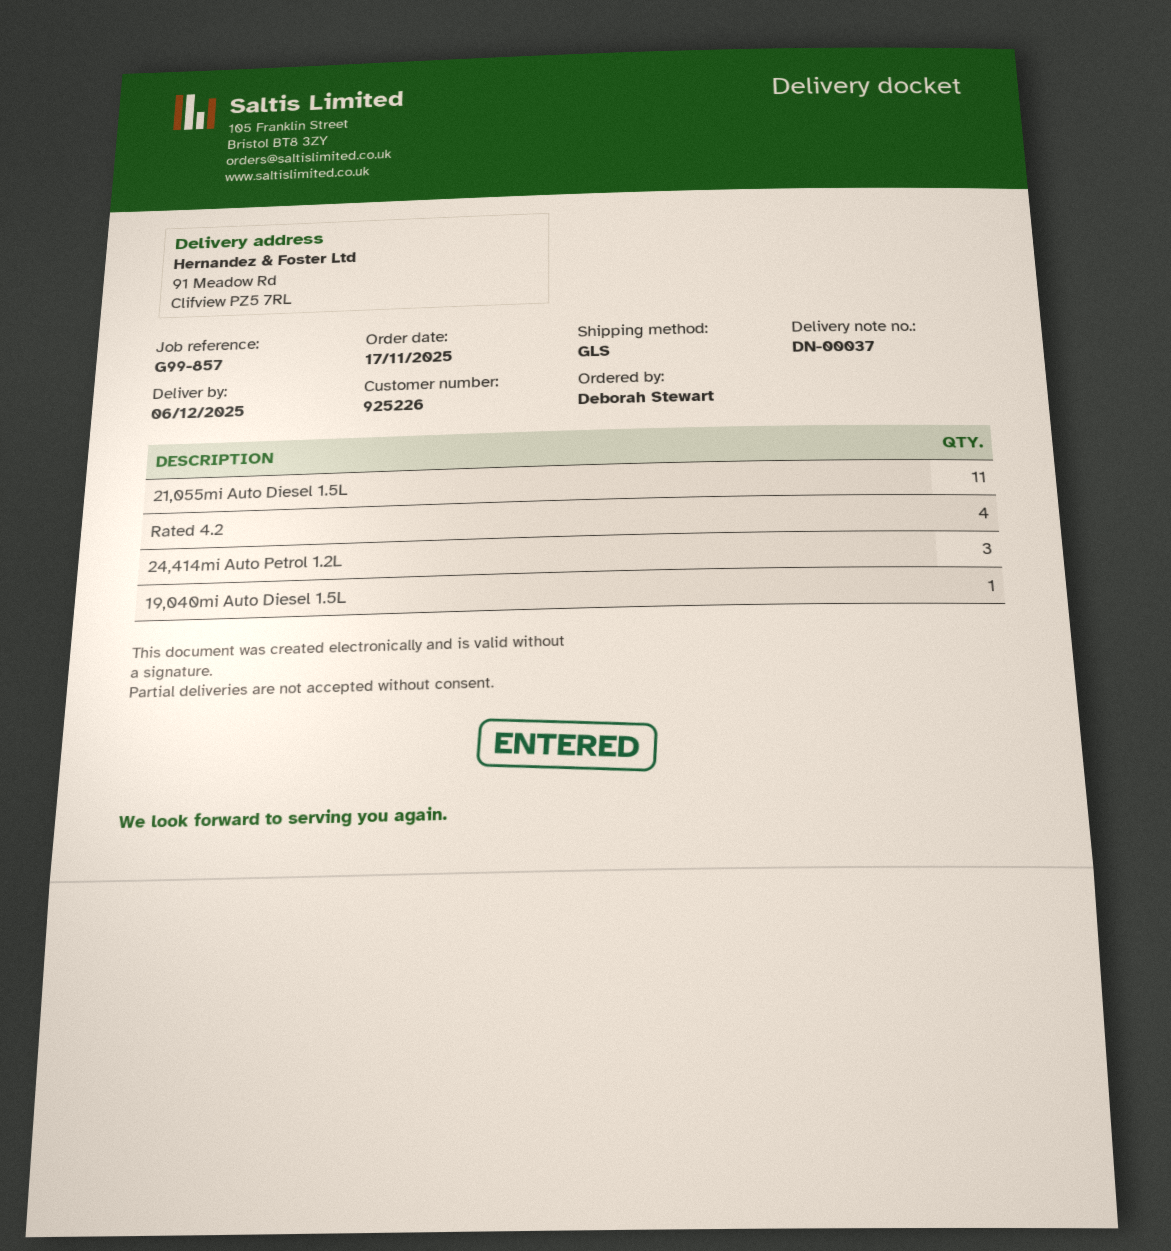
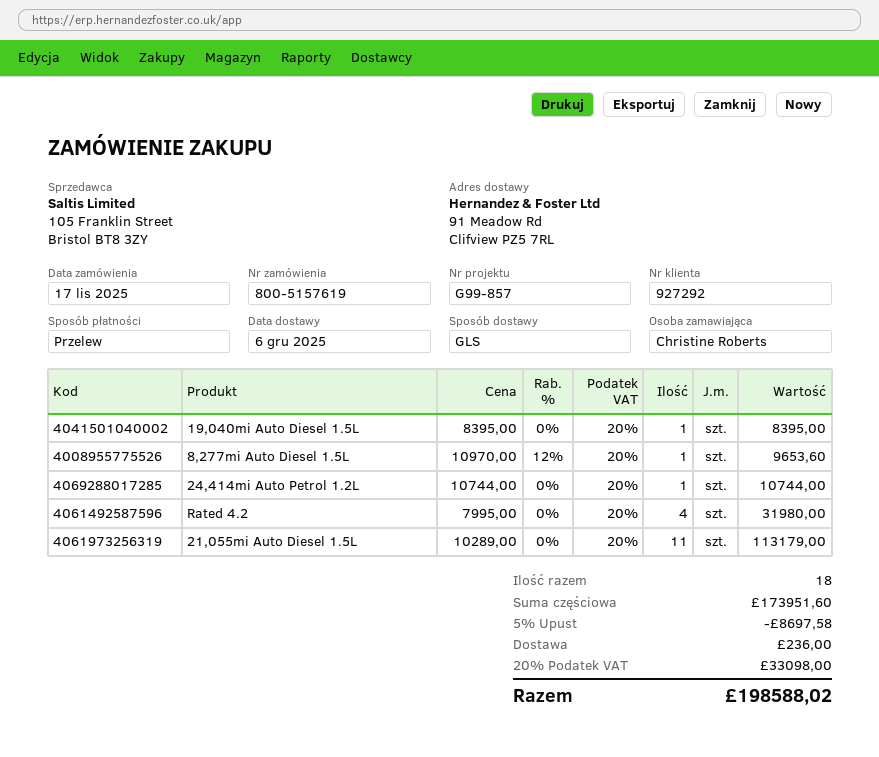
customer number: 925226 -> 927292
ordered by: Deborah Stewart -> Christine Roberts
24,414mi Auto Petrol 1.2L: 3 -> 1
8,277mi Auto Diesel 1.5L: none -> 1

